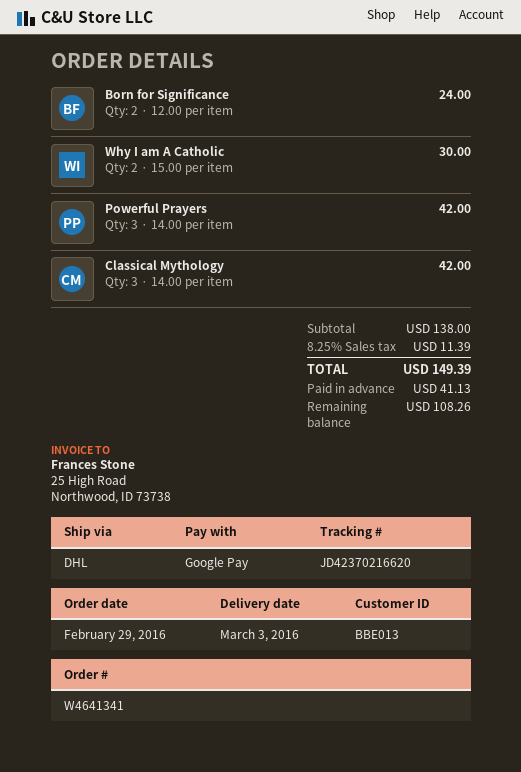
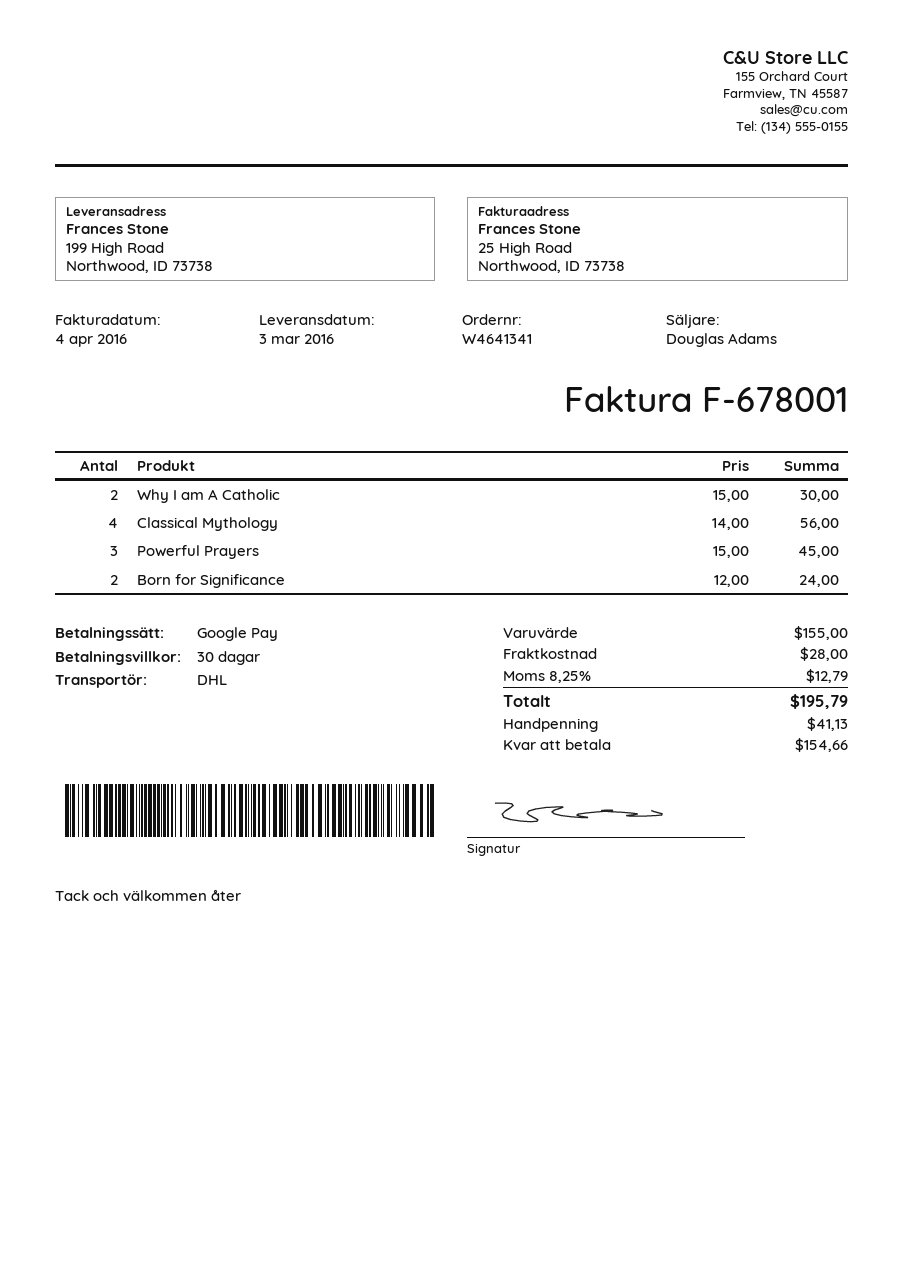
Powerful Prayers: 3 x 14.00 = 42.00 -> 3 x 15.00 = 45.00
Classical Mythology: 3 x 14.00 = 42.00 -> 4 x 14.00 = 56.00
subtotal: 138.00 -> 155.00
shipping: none -> 28.00
tax: 8.25% = 11.39 -> 8.25% = 12.79
total: 149.39 -> 195.79
balance: 108.26 -> 154.66

